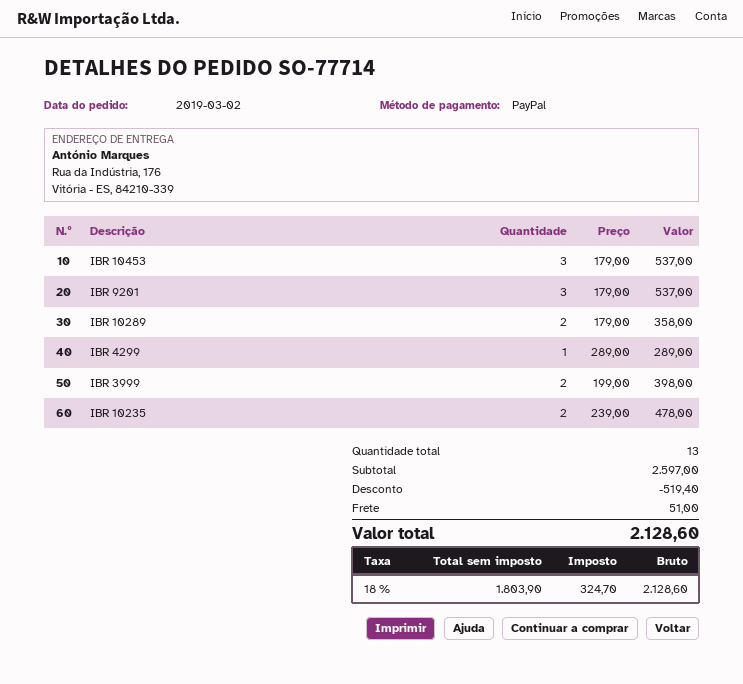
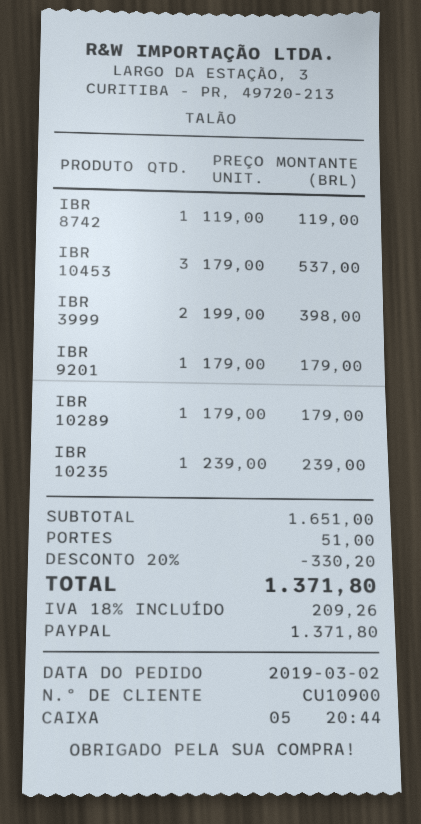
IBR 9201: 3 x 179.00 = 537.00 -> 1 x 179.00 = 179.00
IBR 10289: 2 x 179.00 = 358.00 -> 1 x 179.00 = 179.00
IBR 4299: 1 x 289.00 = 289.00 -> none
IBR 10235: 2 x 239.00 = 478.00 -> 1 x 239.00 = 239.00
IBR 8742: none -> 1 x 119.00 = 119.00
subtotal: 2597.00 -> 1651.00
discount: 519.40 -> 330.20
tax: 18% = 324.70 -> 18% = 209.26
total: 2128.60 -> 1371.80

